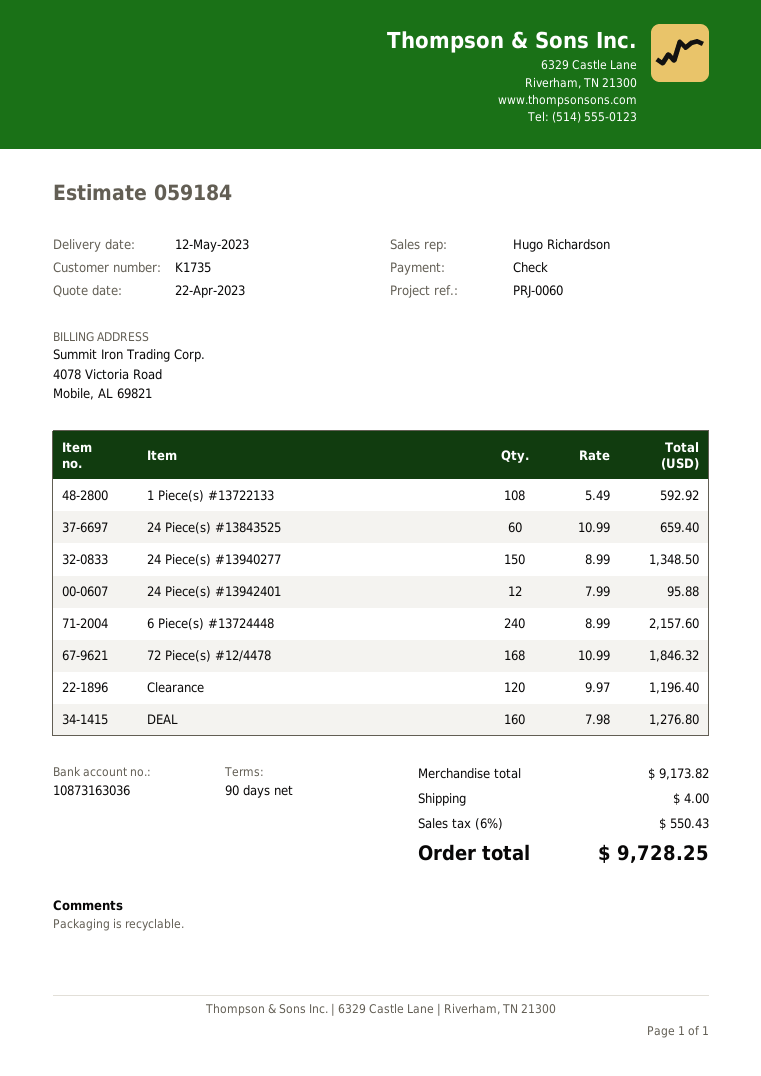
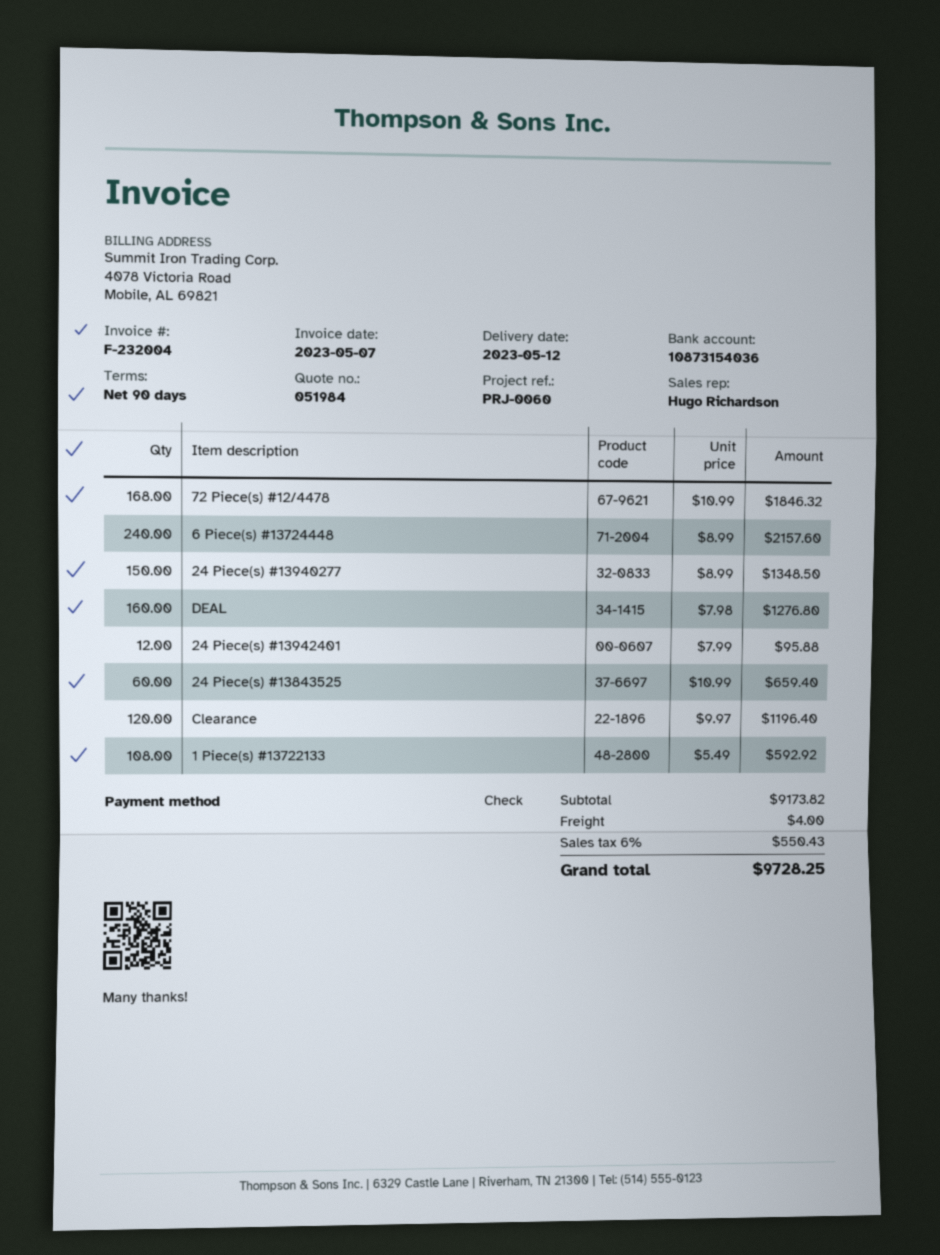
quote number: 059184 -> 051984
bank account: 10873163036 -> 10873154036

